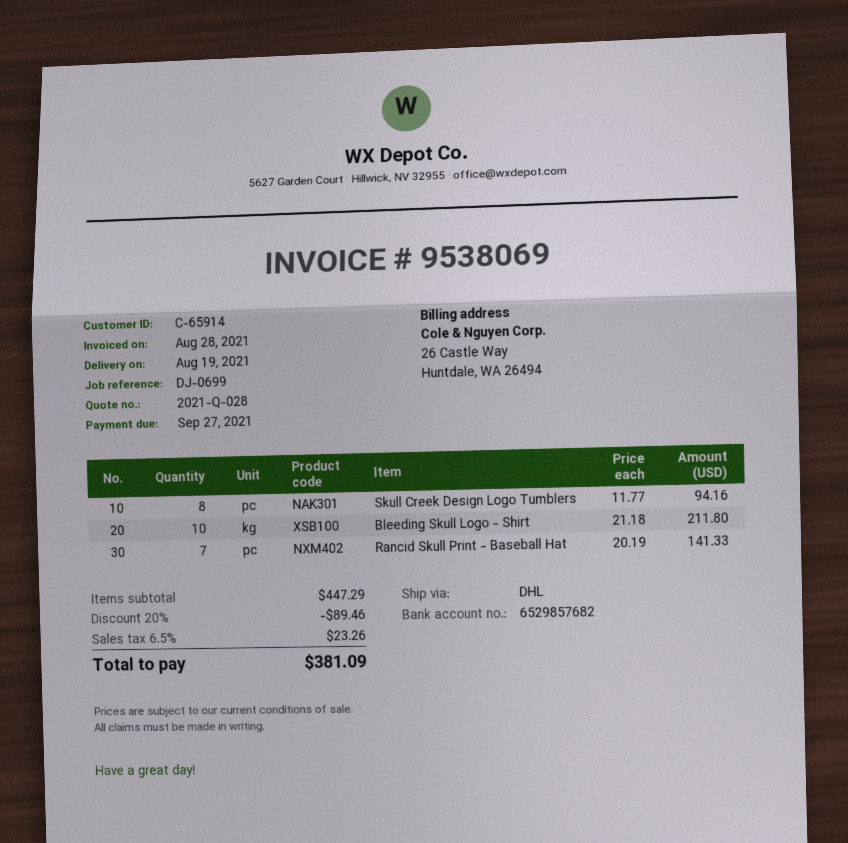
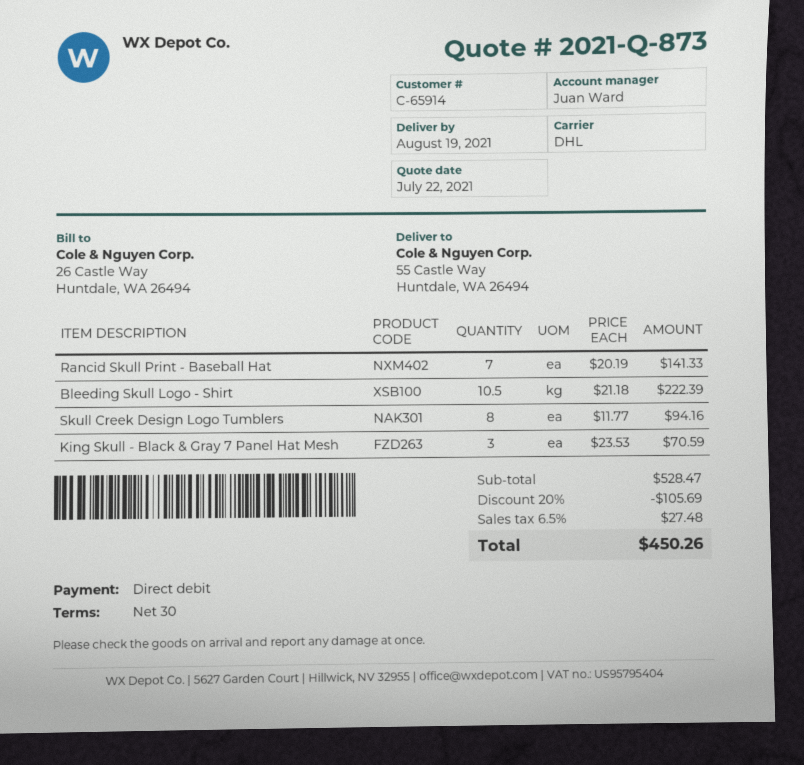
quote number: 2021-Q-028 -> 2021-Q-873
Bleeding Skull Logo - Shirt: 10 x 21.18 = 211.80 -> 10.5 x 21.18 = 222.39
King Skull - Black & Gray 7 Panel Hat Mesh: none -> 3 x 23.53 = 70.59
subtotal: 447.29 -> 528.47
discount: 20% = 89.46 -> 20% = 105.69
tax: 6.5% = 23.26 -> 6.5% = 27.48
total: 381.09 -> 450.26

